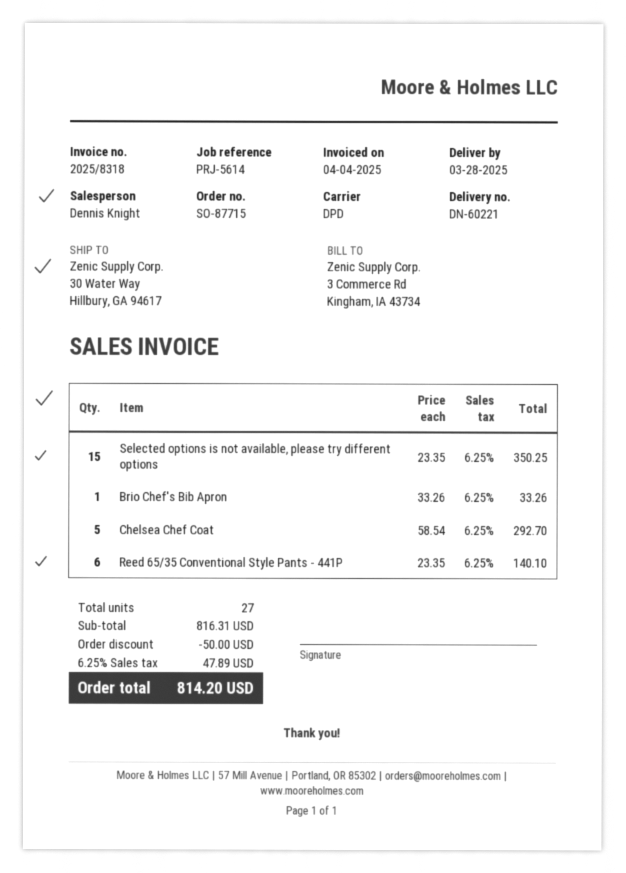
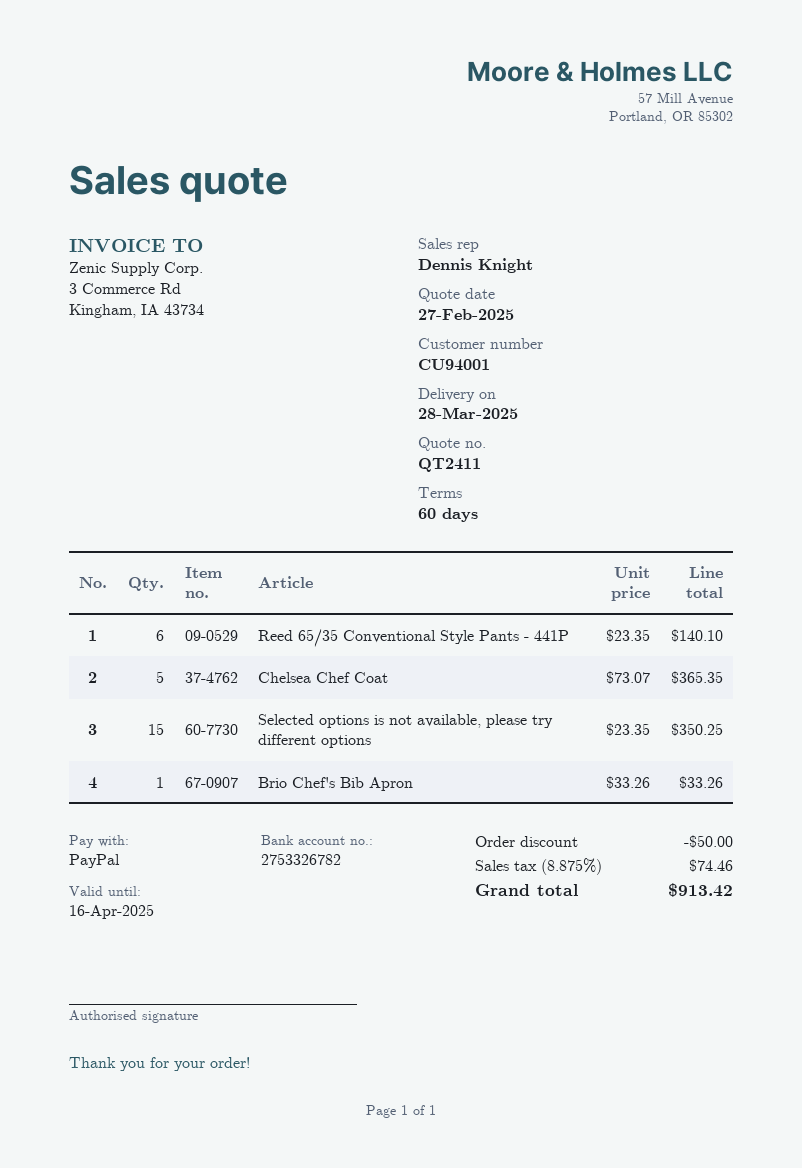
Chelsea Chef Coat: 5 x 58.54 = 292.70 -> 5 x 73.07 = 365.35
tax: 6.25% = 47.89 -> 8.875% = 74.46
total: 814.20 -> 913.42

